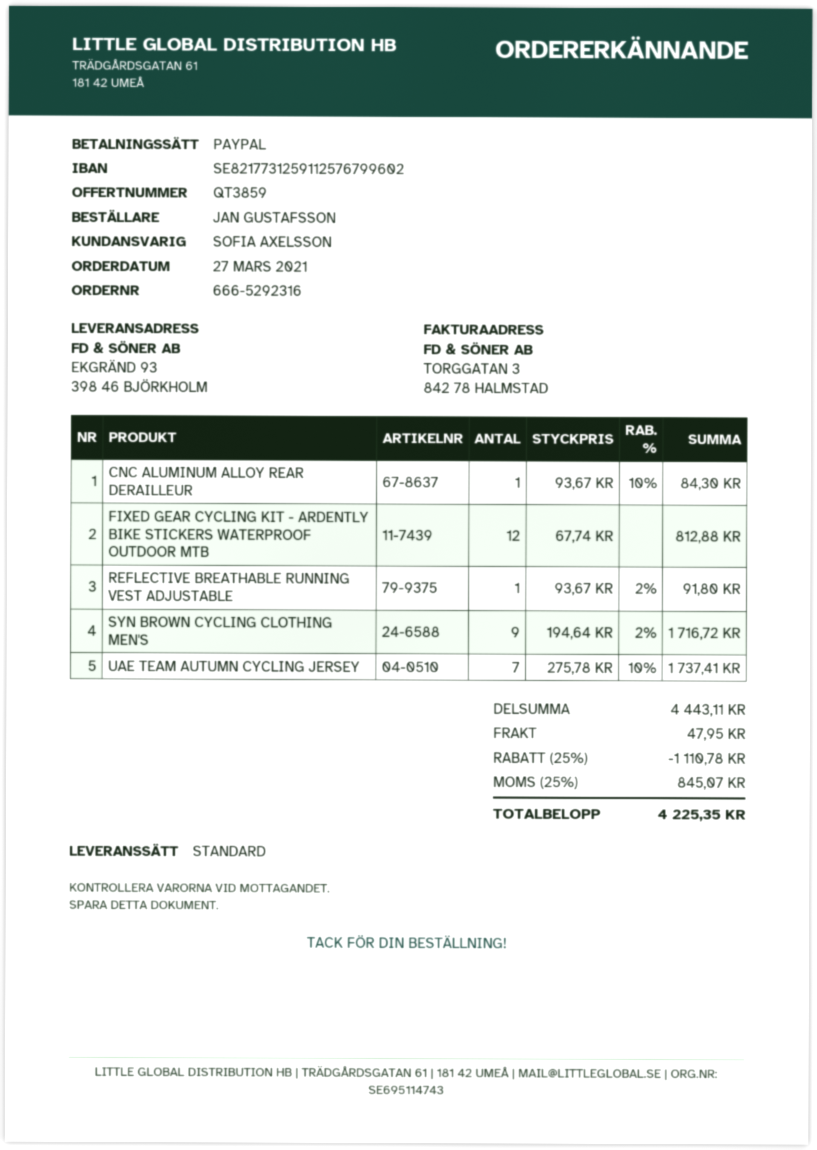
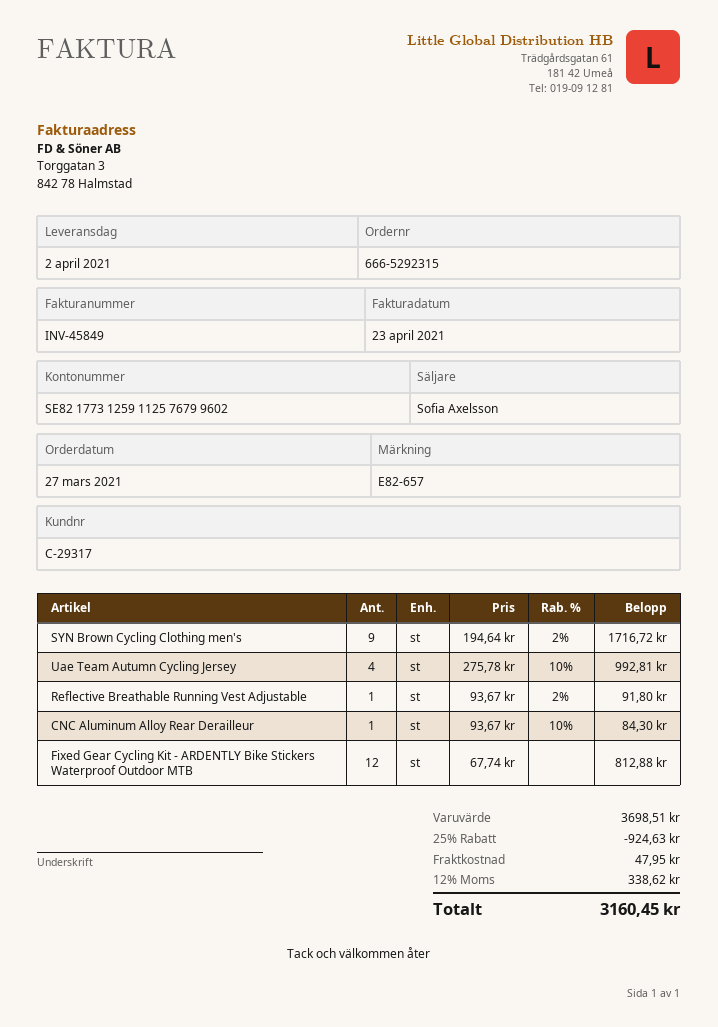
order number: 666-5292316 -> 666-5292315
UAE TEAM AUTUMN CYCLING JERSEY: 7 x 275.78 - 10% = 1737.41 -> 4 x 275.78 - 10% = 992.81
subtotal: 4443.11 -> 3698.51
discount: 25% = 1110.78 -> 25% = 924.63
tax: 25% = 845.07 -> 12% = 338.62
total: 4225.35 -> 3160.45

